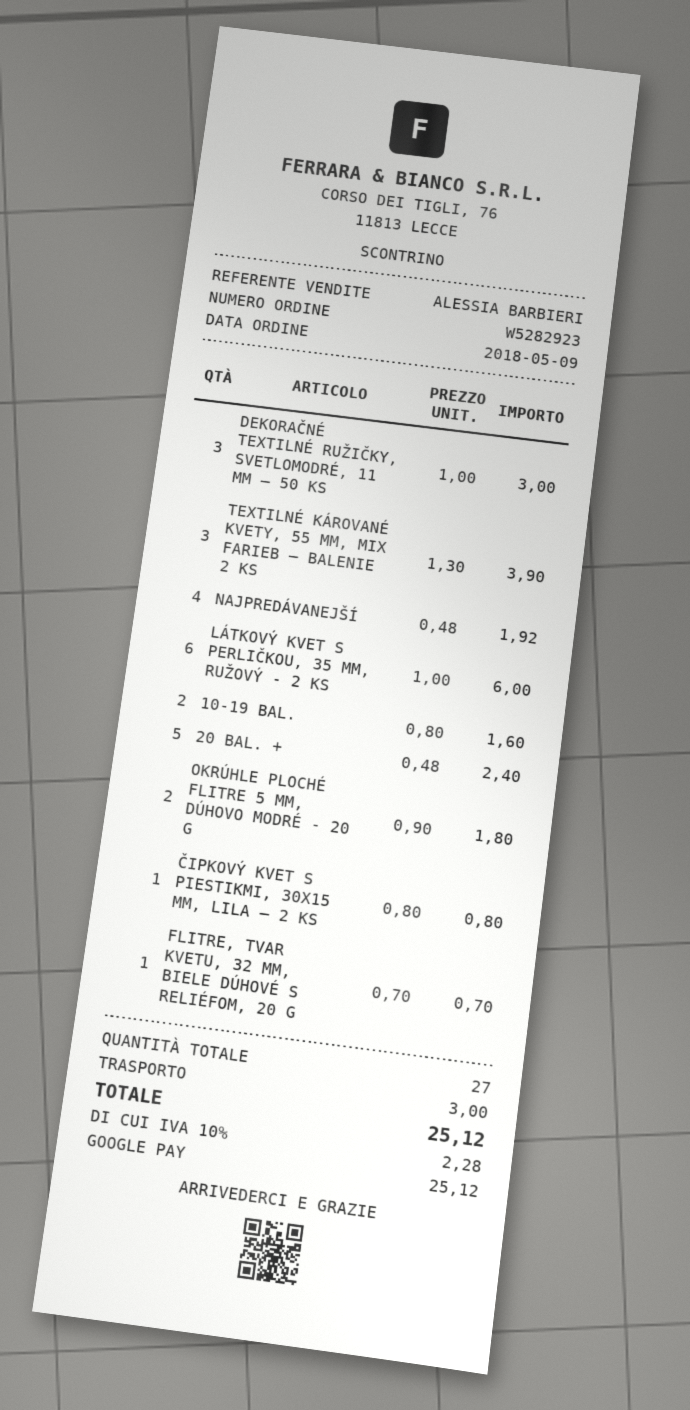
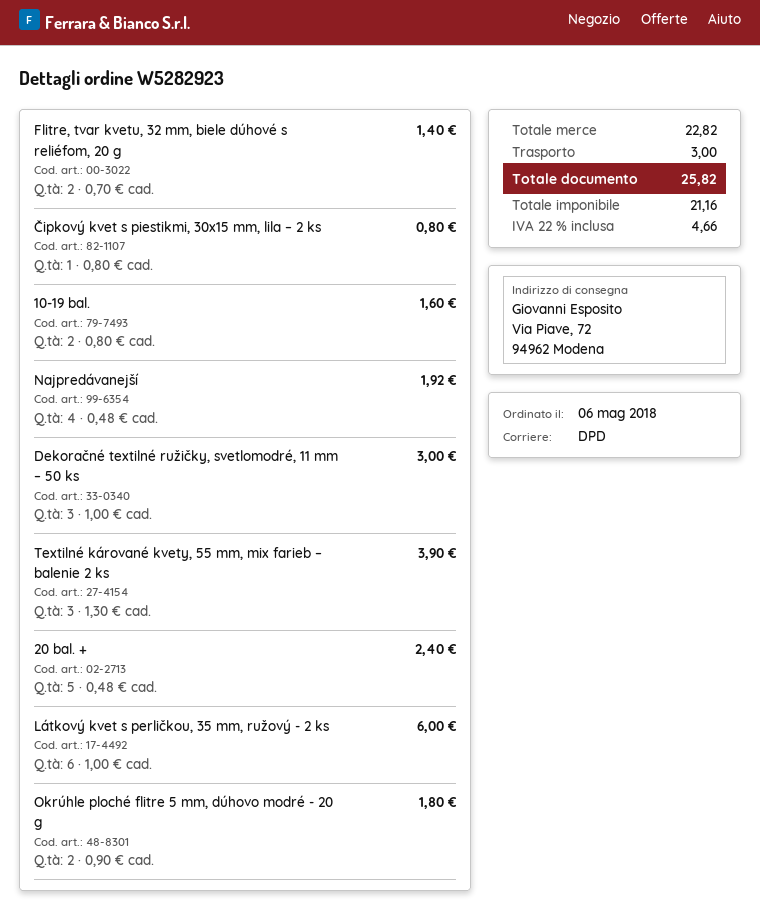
order date: 2018-05-09 -> 2018-05-06
FLITRE, TVAR KVETU, 32 MM, BIELE DÚHOVÉ S RELIÉFOM, 20 G: 1 x 0.70 = 0.70 -> 2 x 0.70 = 1.40
tax: 10% = 2.28 -> 22% = 4.66
total: 25.12 -> 25.82

